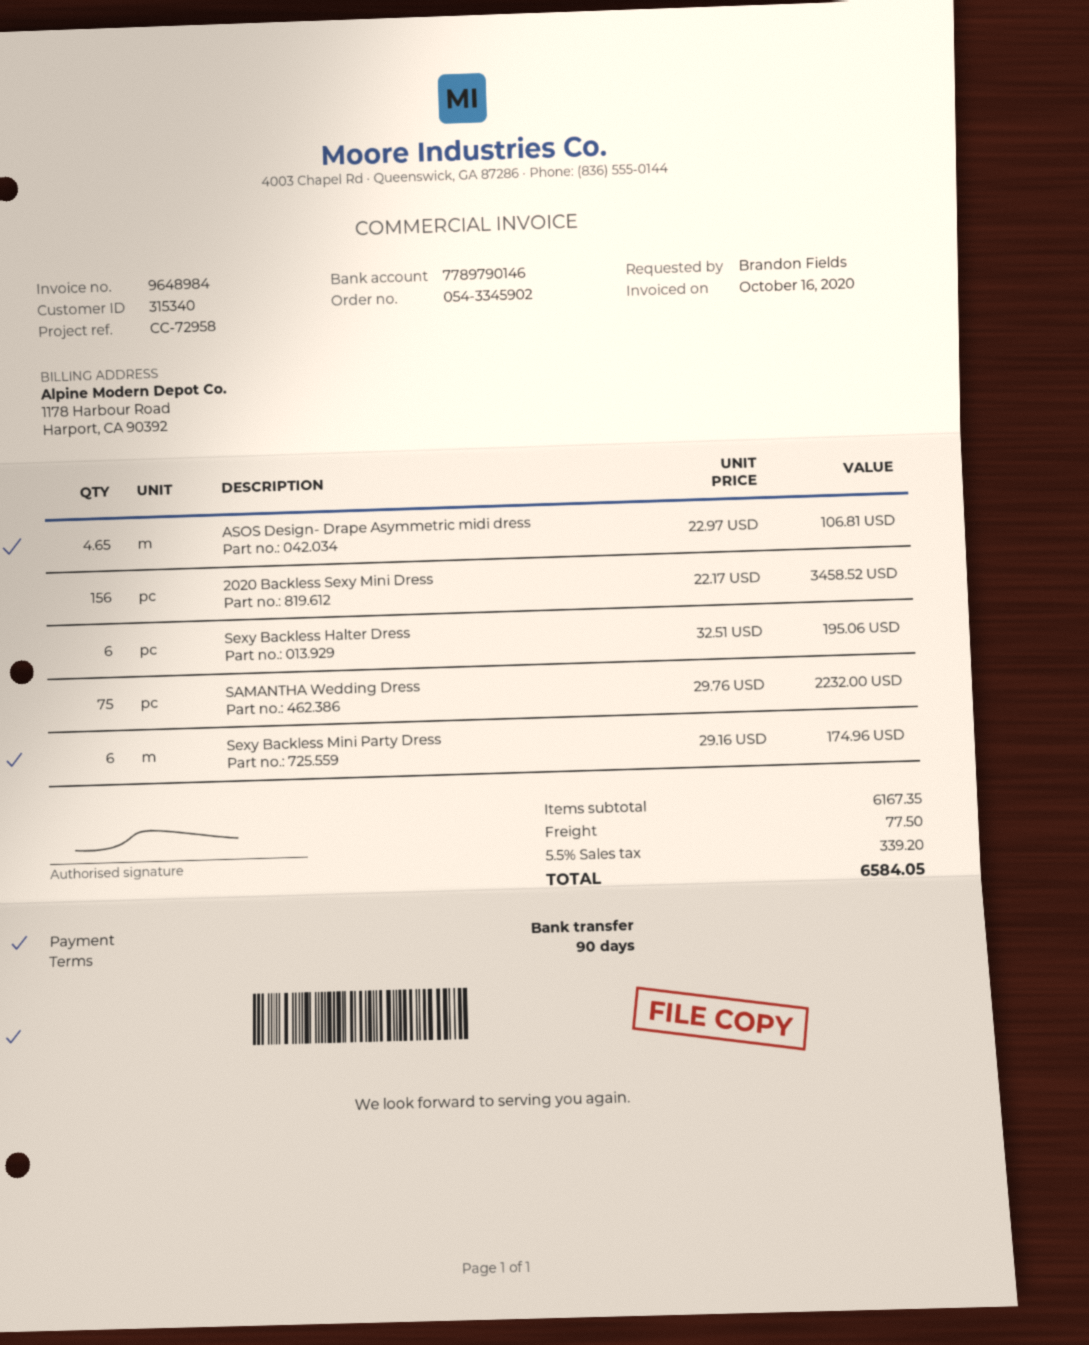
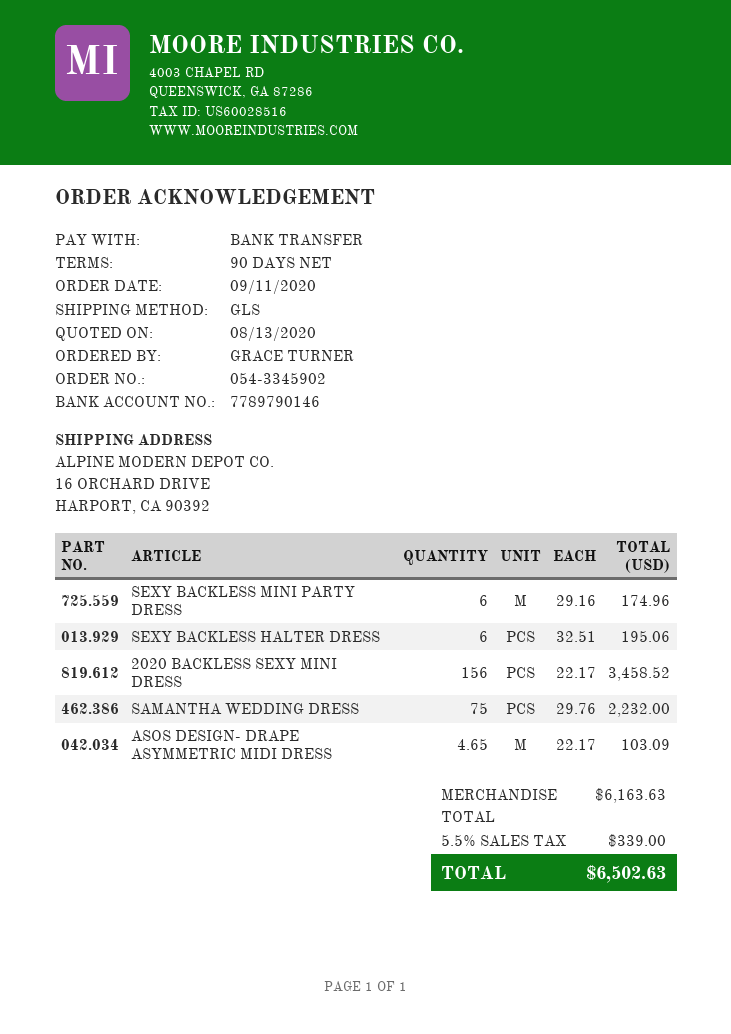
ordered by: Brandon Fields -> GRACE TURNER
ASOS Design- Drape Asymmetric midi dress: 4.65 x 22.97 = 106.81 -> 4.65 x 22.17 = 103.09
subtotal: 6167.35 -> 6163.63
shipping: 77.50 -> none
tax: 5.5% = 339.20 -> 5.5% = 339.00
total: 6584.05 -> 6502.63

